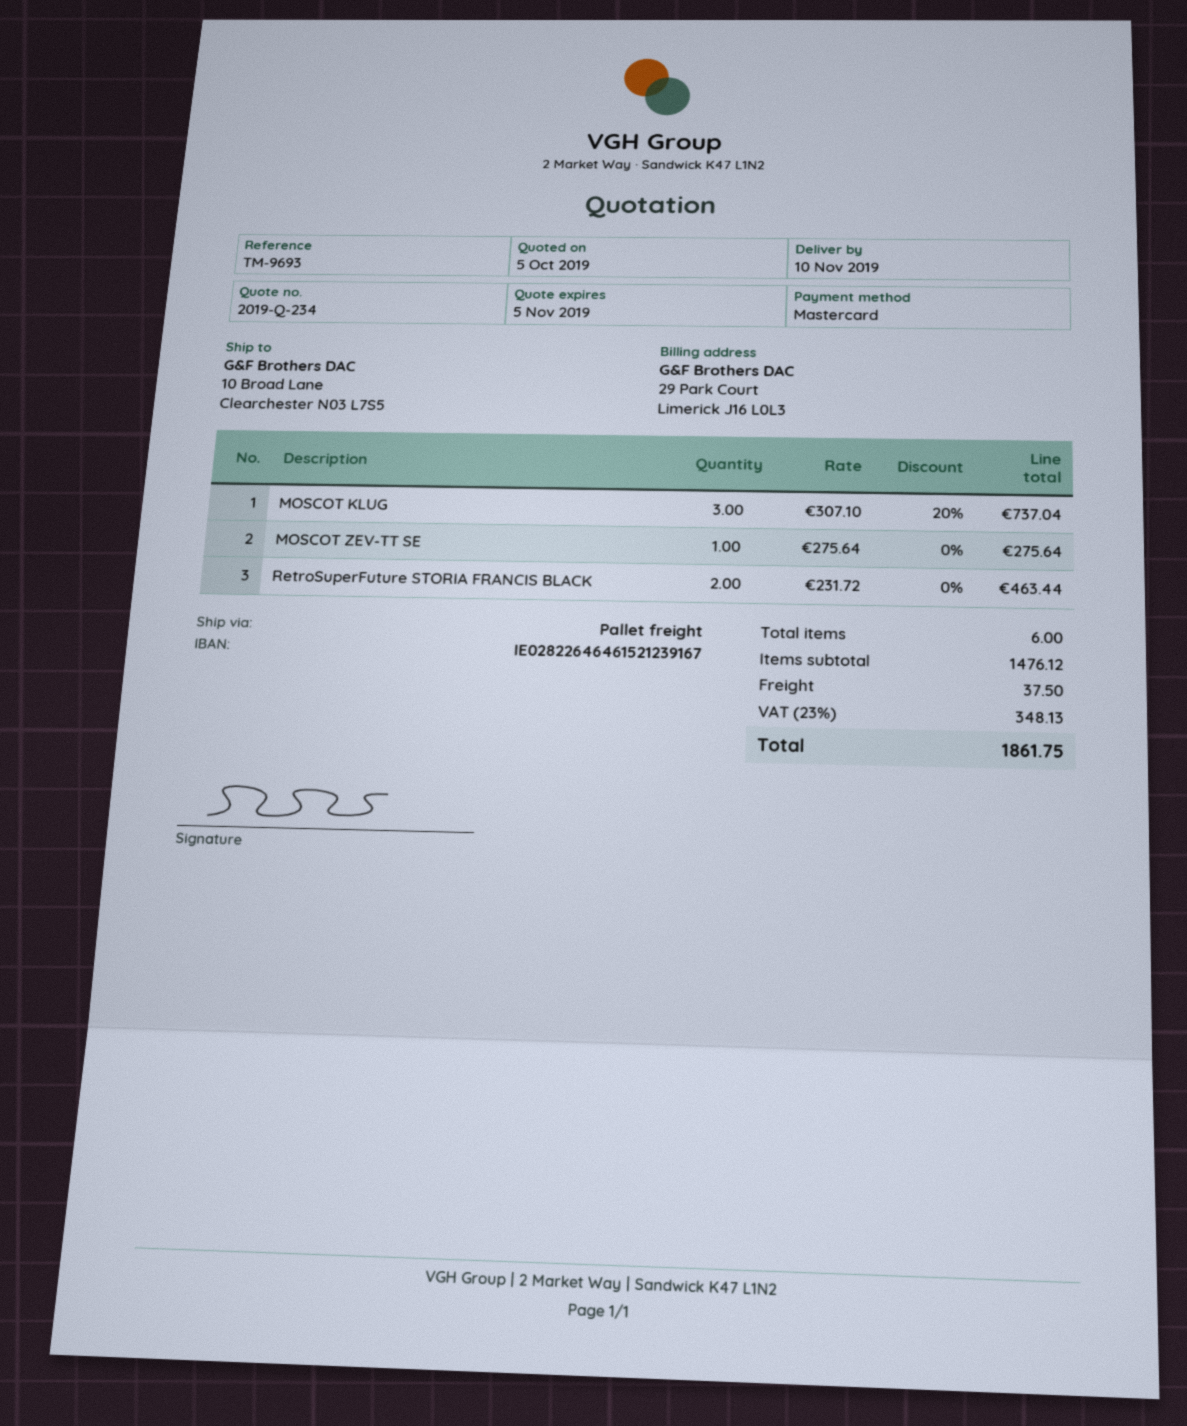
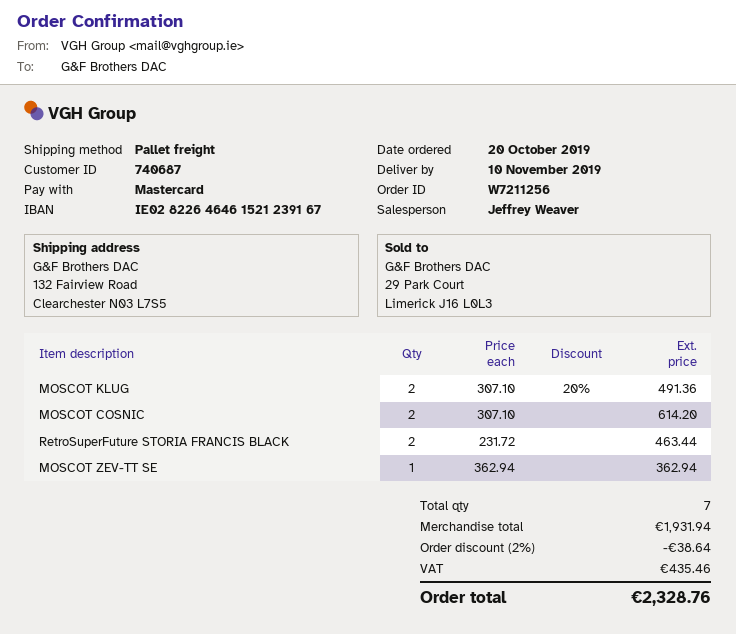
ship to: 10 Broad Lane, Clearchester N03 L7S5 -> 132 Fairview Road, Clearchester N03 L7S5
MOSCOT KLUG: 3 x 307.10 - 20% = 737.04 -> 2 x 307.10 - 20% = 491.36
MOSCOT ZEV-TT SE: 1 x 275.64 = 275.64 -> 1 x 362.94 = 362.94
MOSCOT COSNIC: none -> 2 x 307.10 = 614.20
total quantity: 6 -> 7
subtotal: 1476.12 -> 1931.94
discount: none -> 2% = 38.64
shipping: 37.50 -> none
tax: 348.13 -> 435.46
total: 1861.75 -> 2328.76

